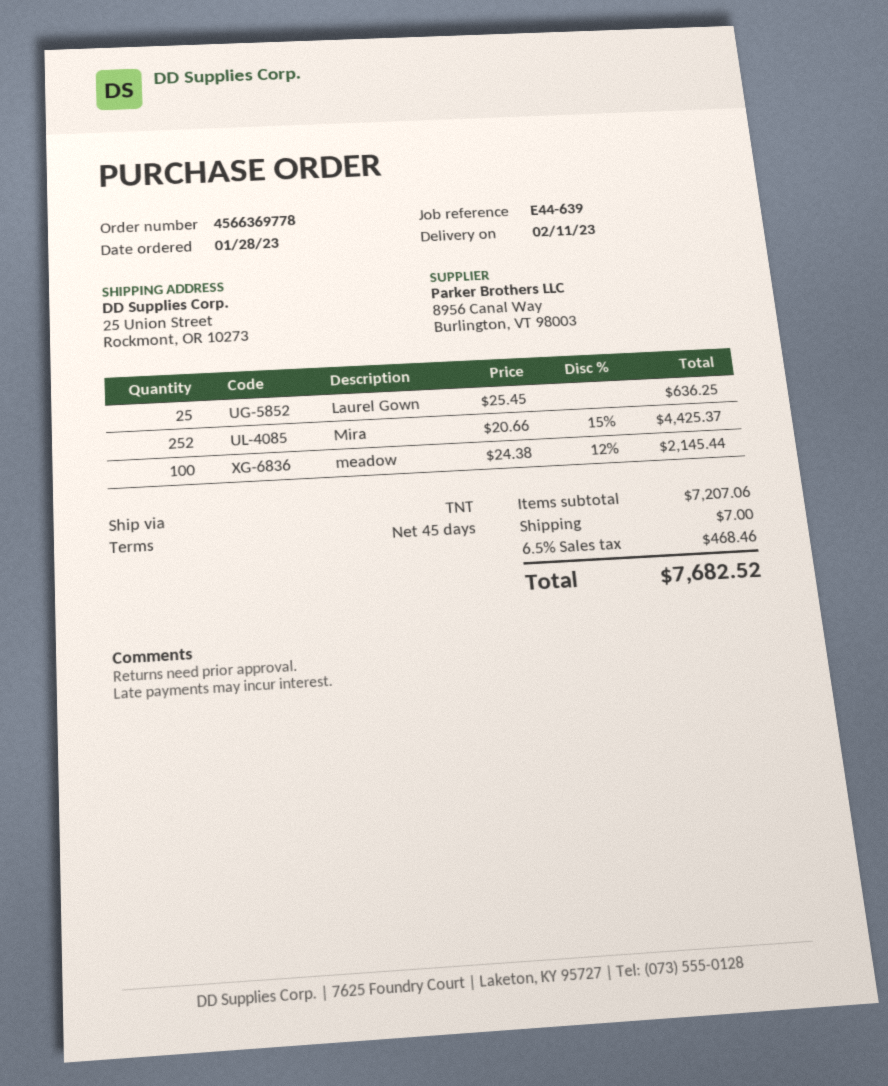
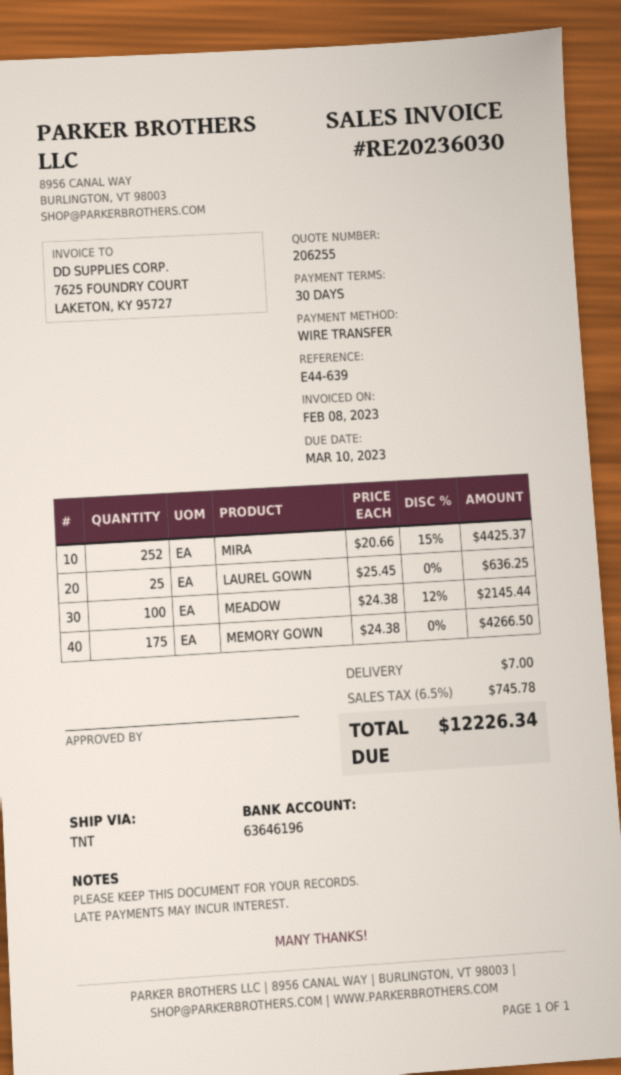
payment terms: 45 days -> 30 days
MEMORY GOWN: none -> 175 x 24.38 = 4266.50
tax: 6.5% = 468.46 -> 6.5% = 745.78
total: 7682.52 -> 12226.34

